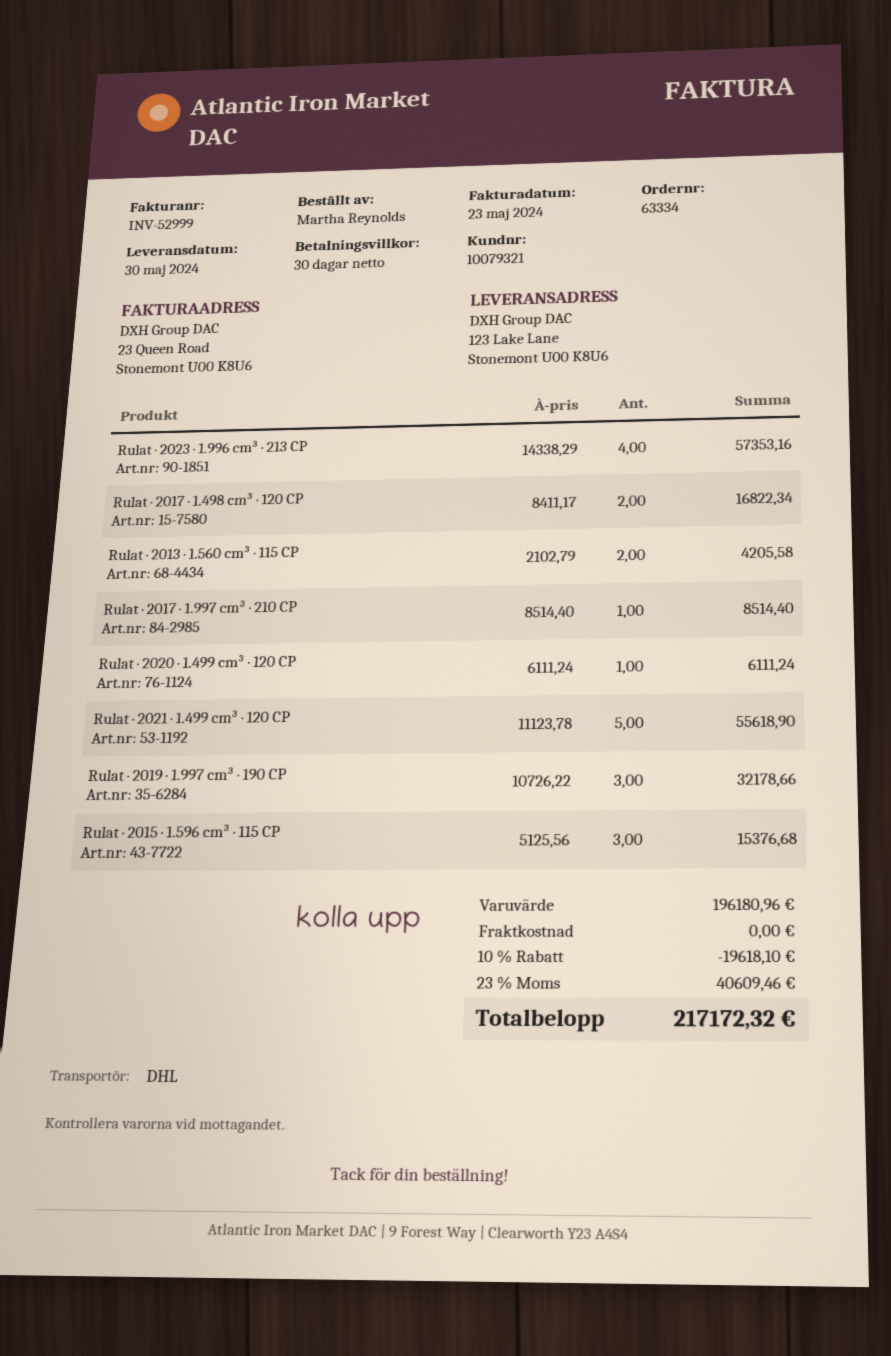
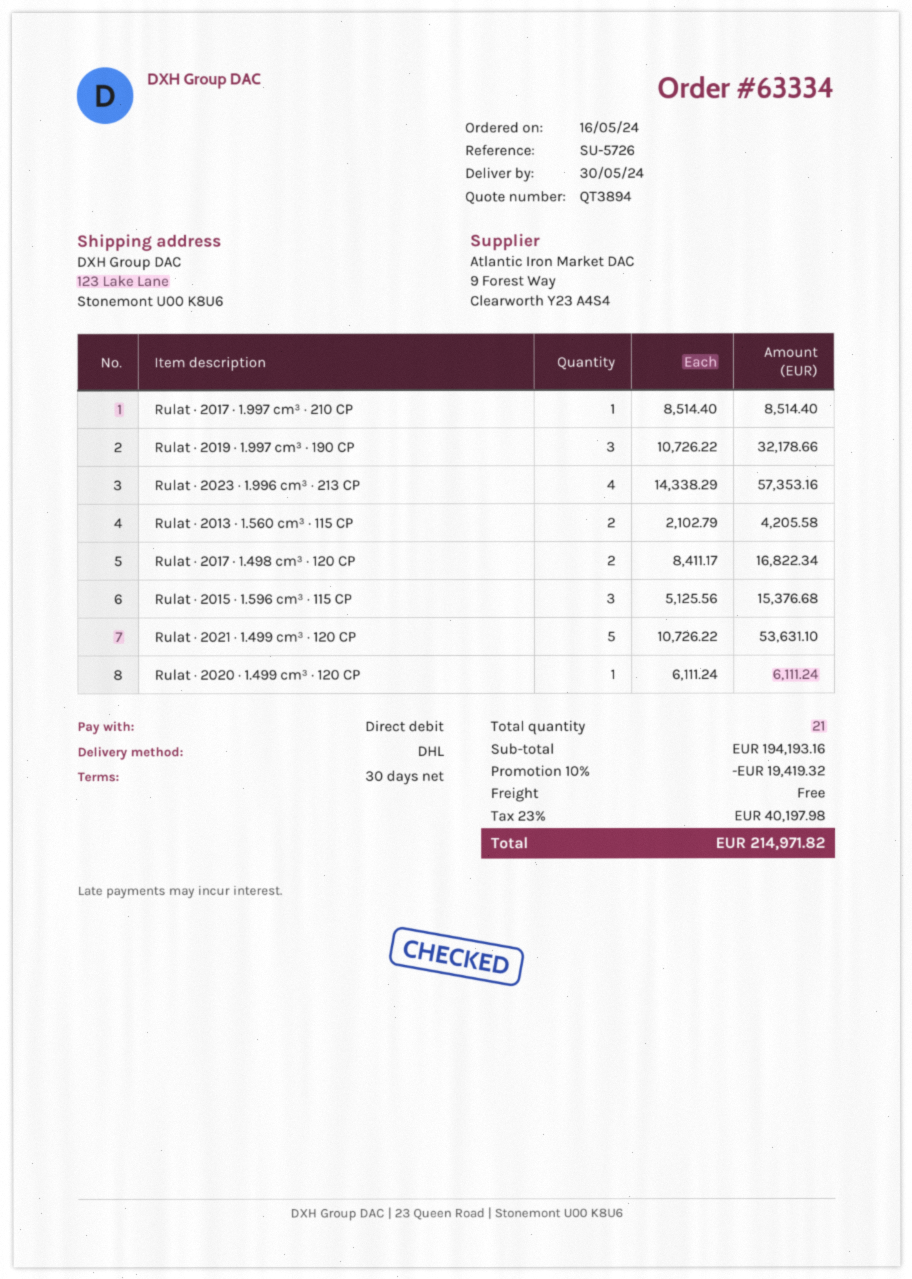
Rulat · 2021 · 1.499 cm³ · 120 CP: 5 x 11123.78 = 55618.90 -> 5 x 10726.22 = 53631.10
subtotal: 196180.96 -> 194193.16
discount: 10% = 19618.10 -> 10% = 19419.32
tax: 23% = 40609.46 -> 23% = 40197.98
total: 217172.32 -> 214971.82

